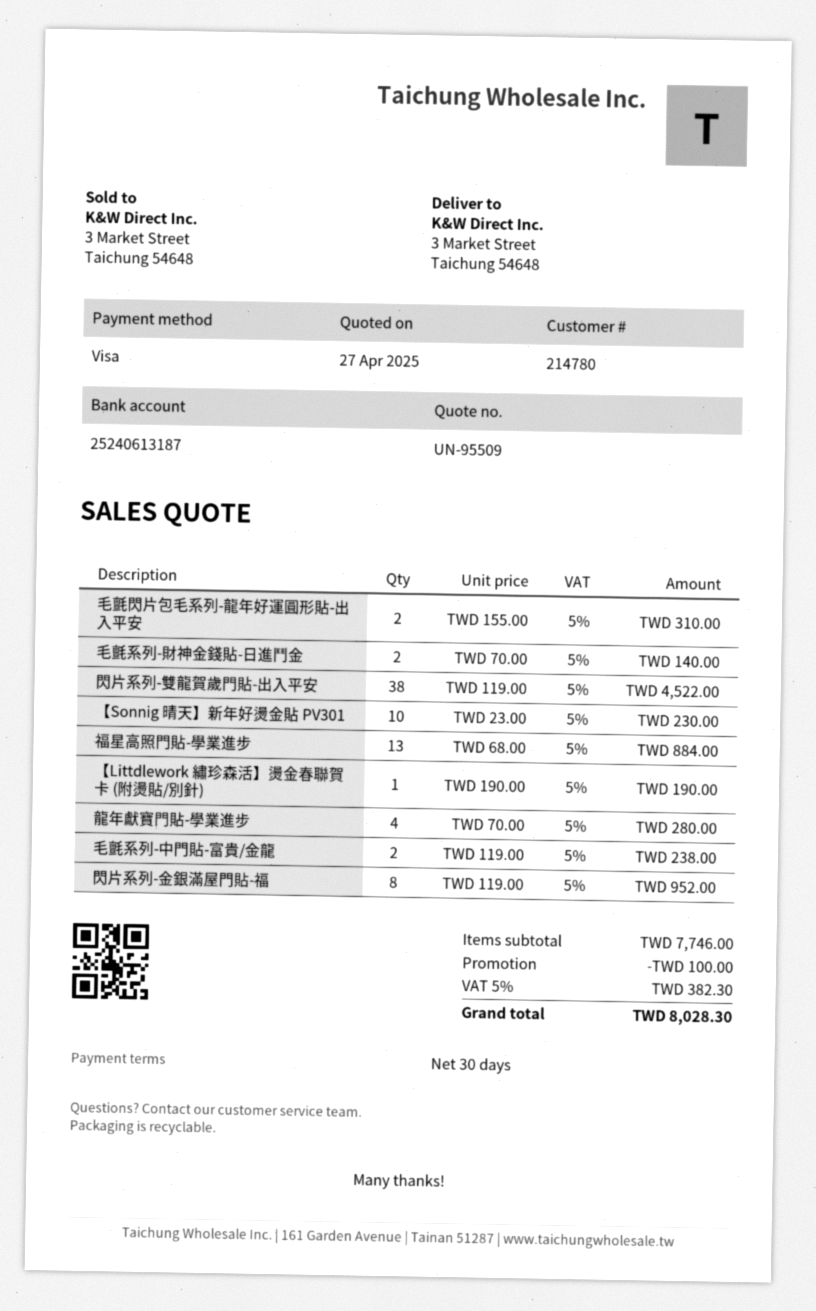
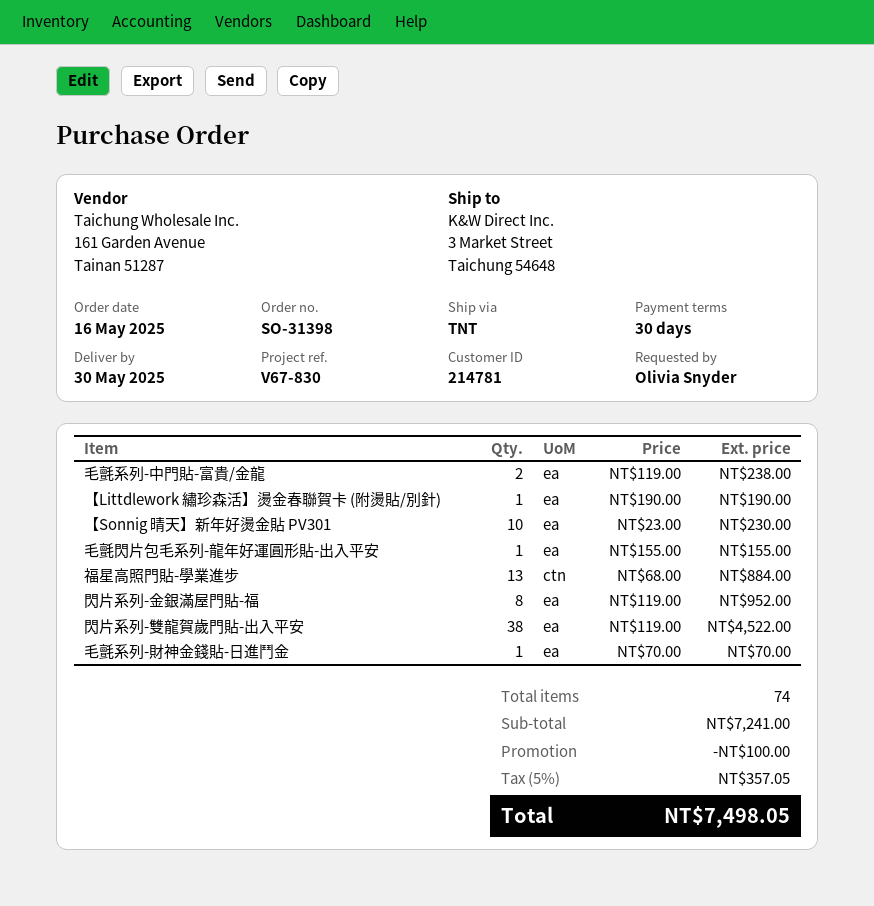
customer number: 214780 -> 214781
毛氈閃片包毛系列-龍年好運圓形貼-出入平安: 2 x 155.00 = 310.00 -> 1 x 155.00 = 155.00
毛氈系列-財神金錢貼-日進鬥金: 2 x 70.00 = 140.00 -> 1 x 70.00 = 70.00
龍年獻寶門貼-學業進步: 4 x 70.00 = 280.00 -> none
subtotal: 7746.00 -> 7241.00
tax: 5% = 382.30 -> 5% = 357.05
total: 8028.30 -> 7498.05

